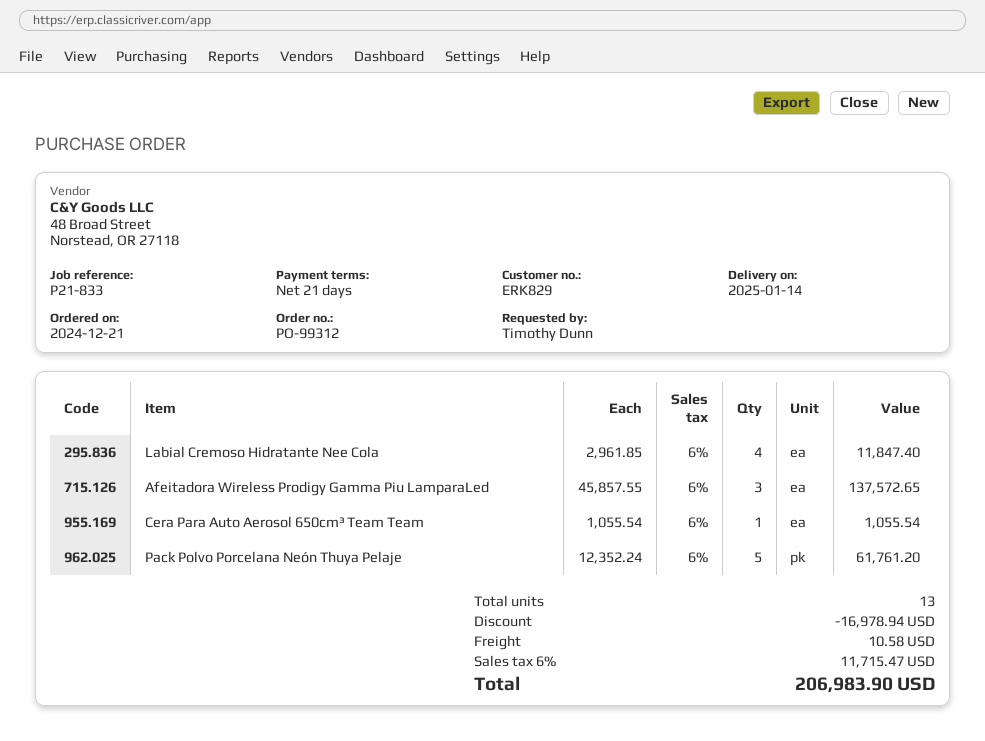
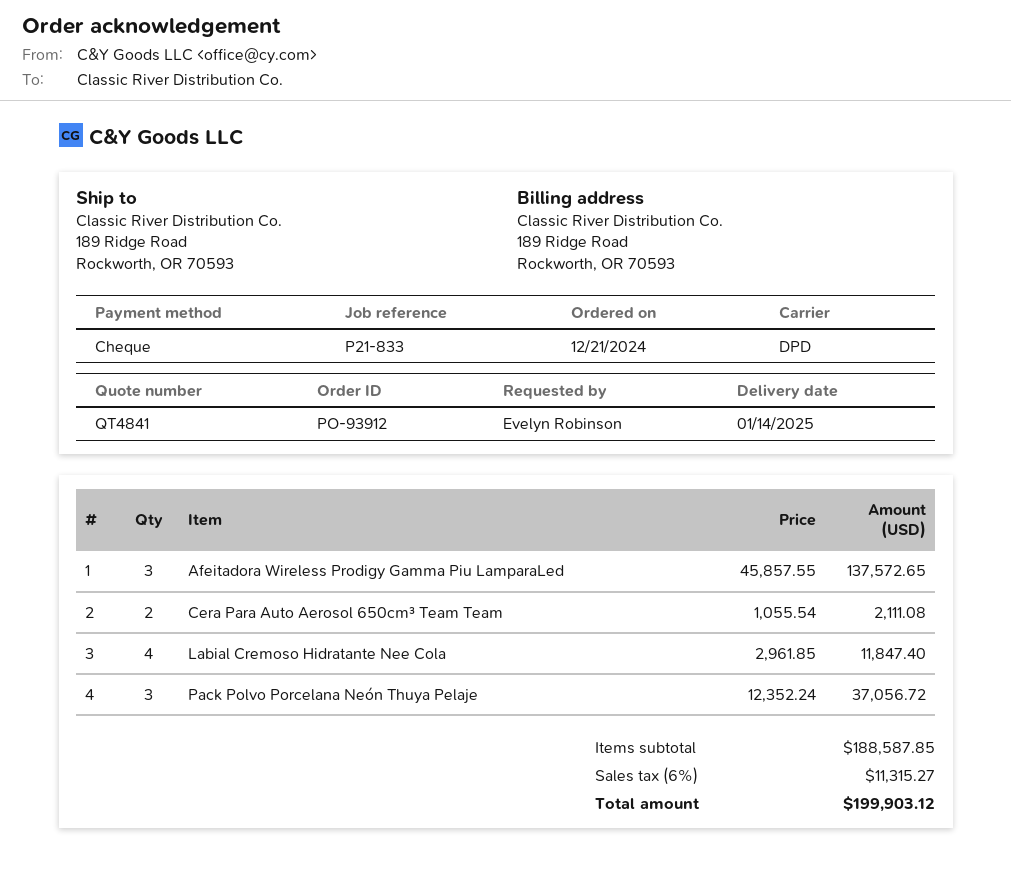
order number: PO-99312 -> PO-93912
ordered by: Timothy Dunn -> Evelyn Robinson
Cera Para Auto Aerosol 650cm³ Team Team: 1 x 1055.54 = 1055.54 -> 2 x 1055.54 = 2111.08
Pack Polvo Porcelana Neón Thuya Pelaje: 5 x 12352.24 = 61761.20 -> 3 x 12352.24 = 37056.72
discount: 16978.94 -> none
shipping: 10.58 -> none
tax: 6% = 11715.47 -> 6% = 11315.27
total: 206983.90 -> 199903.12

